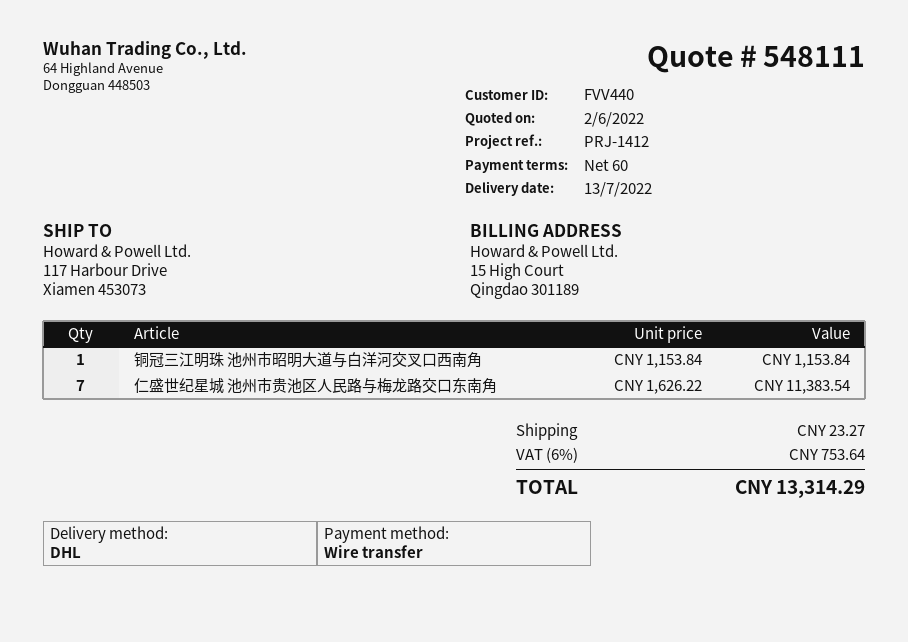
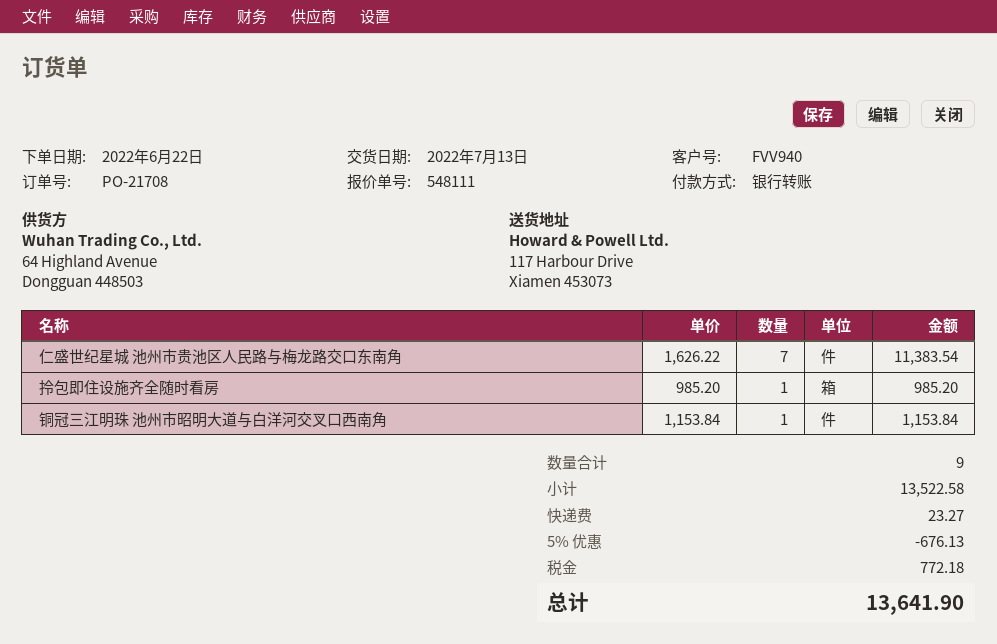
customer number: FVV440 -> FVV940
拎包即住设施齐全随时看房: none -> 1 x 985.20 = 985.20
discount: none -> 5% = 676.13
tax: 753.64 -> 772.18
total: 13314.29 -> 13641.90

